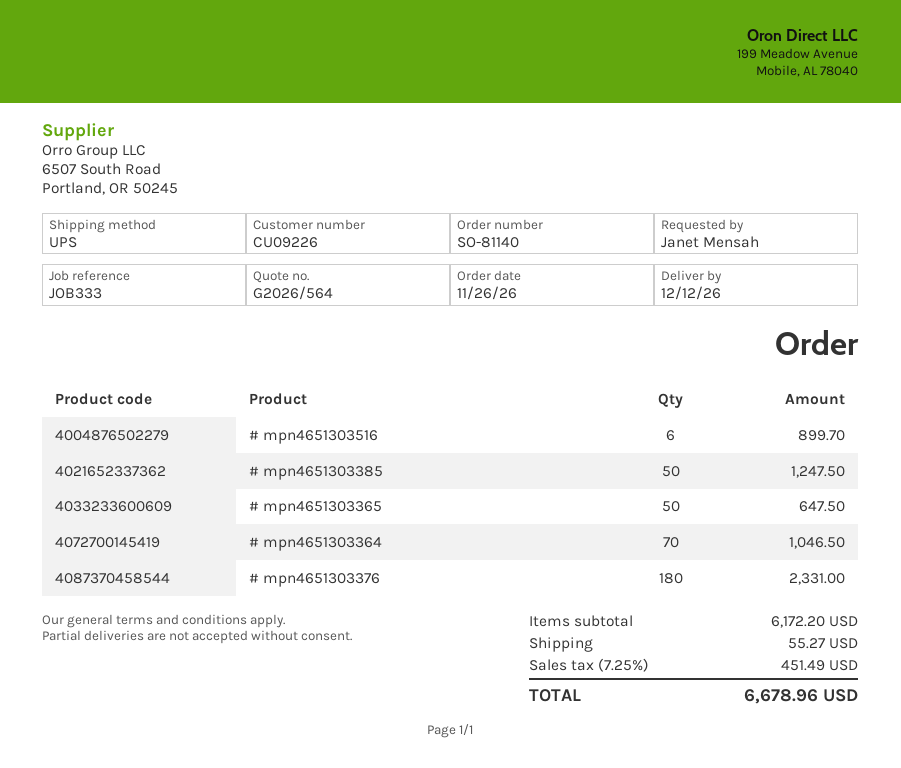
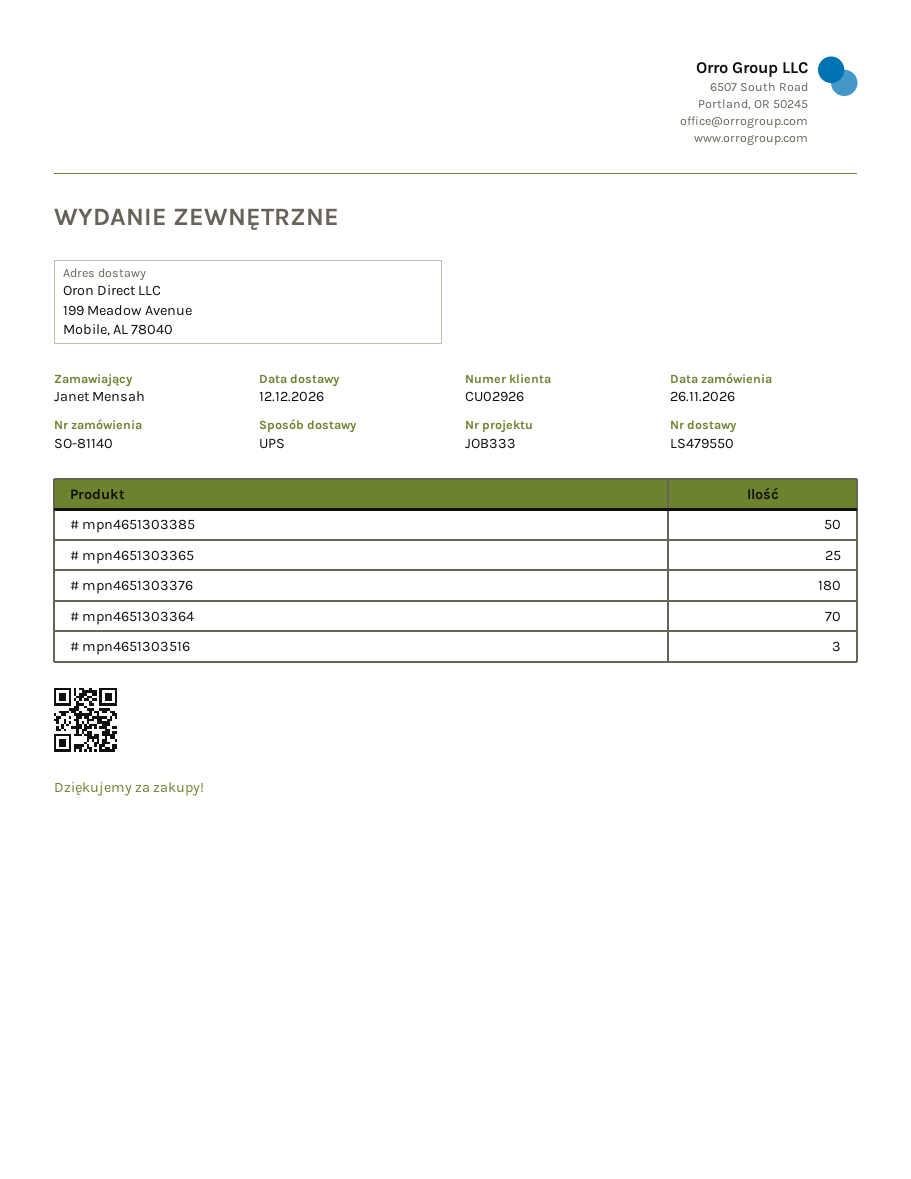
customer number: CU09226 -> CU02926
# mpn4651303516: 6 -> 3
# mpn4651303365: 50 -> 25

